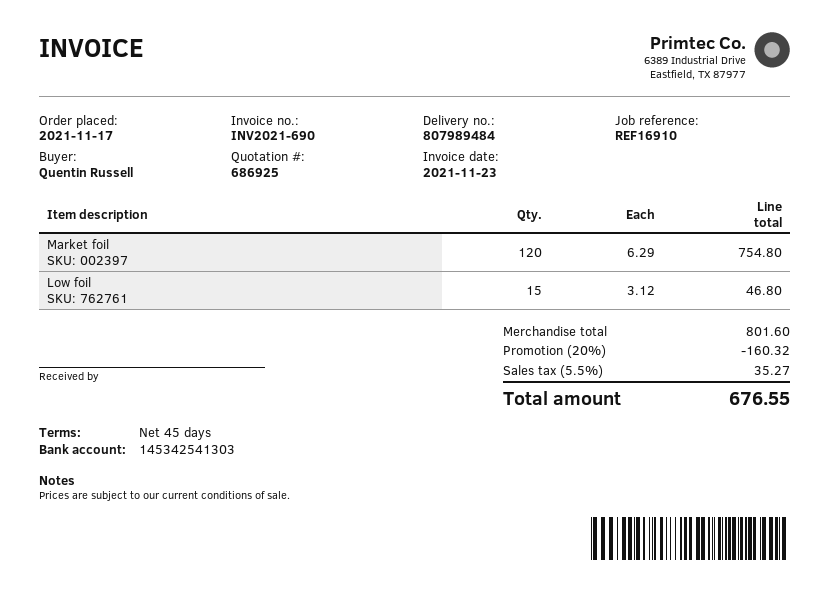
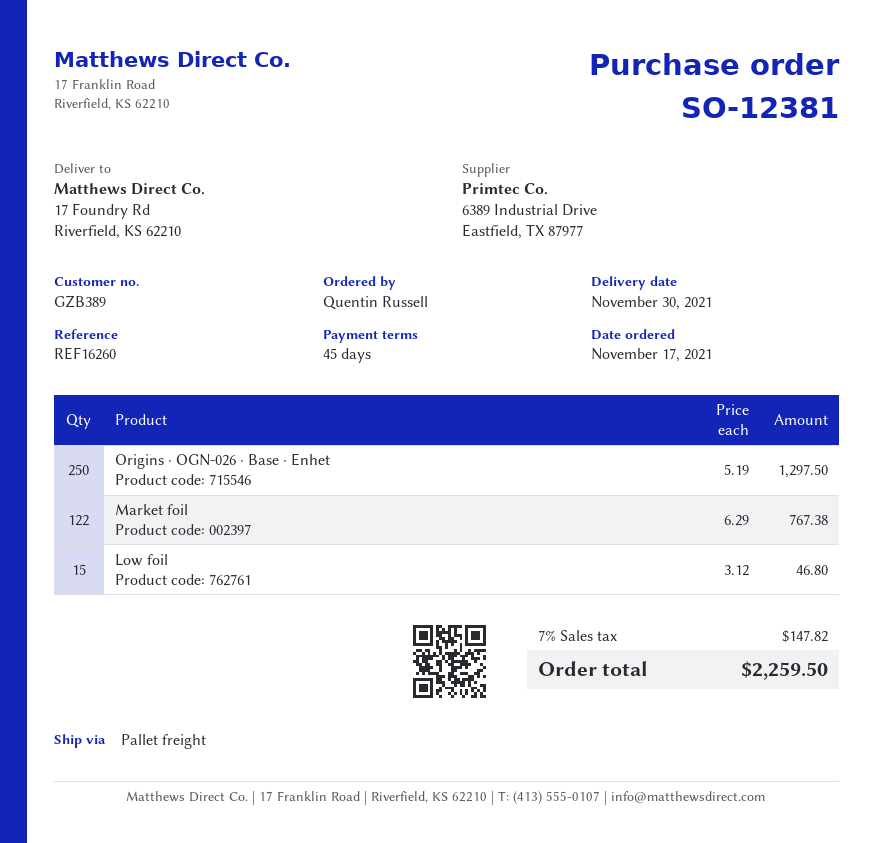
reference: REF16910 -> REF16260
Market foil: 120 x 6.29 = 754.80 -> 122 x 6.29 = 767.38
Origins · OGN-026 · Base · Enhet: none -> 250 x 5.19 = 1297.50
discount: 20% = 160.32 -> none
tax: 5.5% = 35.27 -> 7% = 147.82
total: 676.55 -> 2259.50

